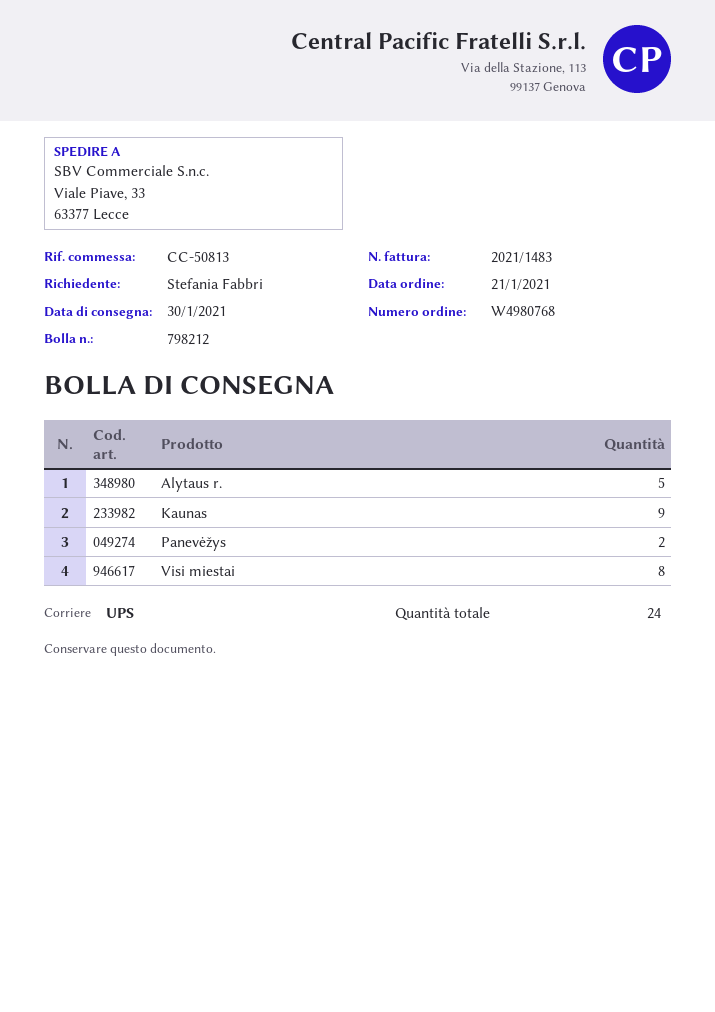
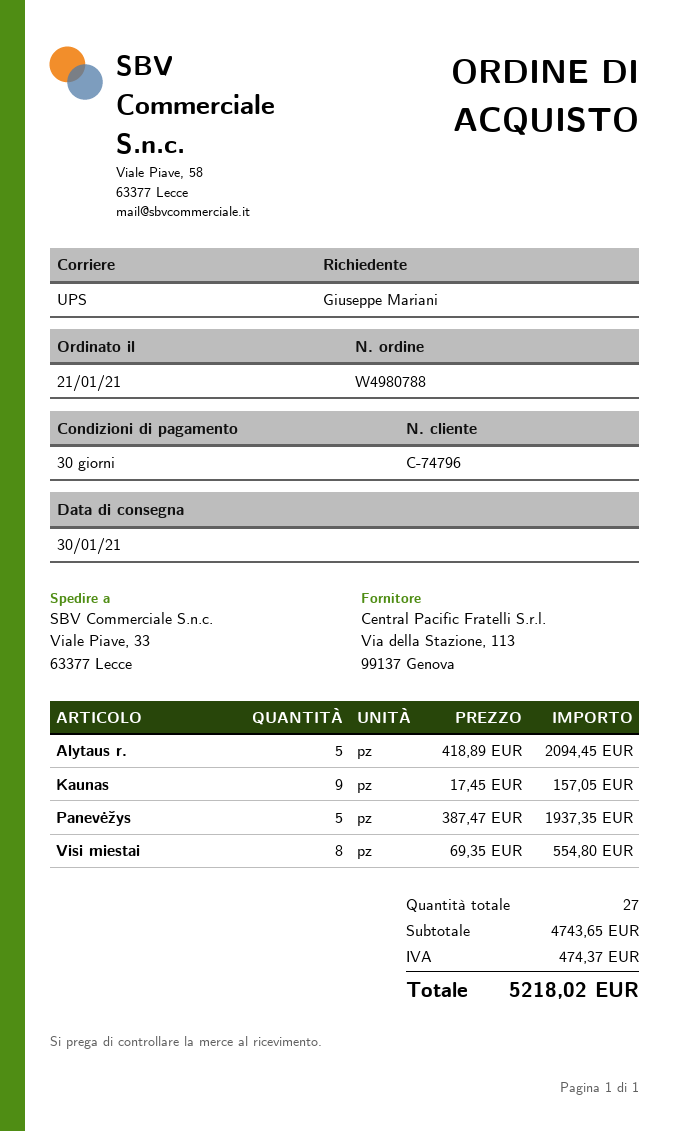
order number: W4980768 -> W4980788
ordered by: Stefania Fabbri -> Giuseppe Mariani
Panevėžys: 2 -> 5
total quantity: 24 -> 27

